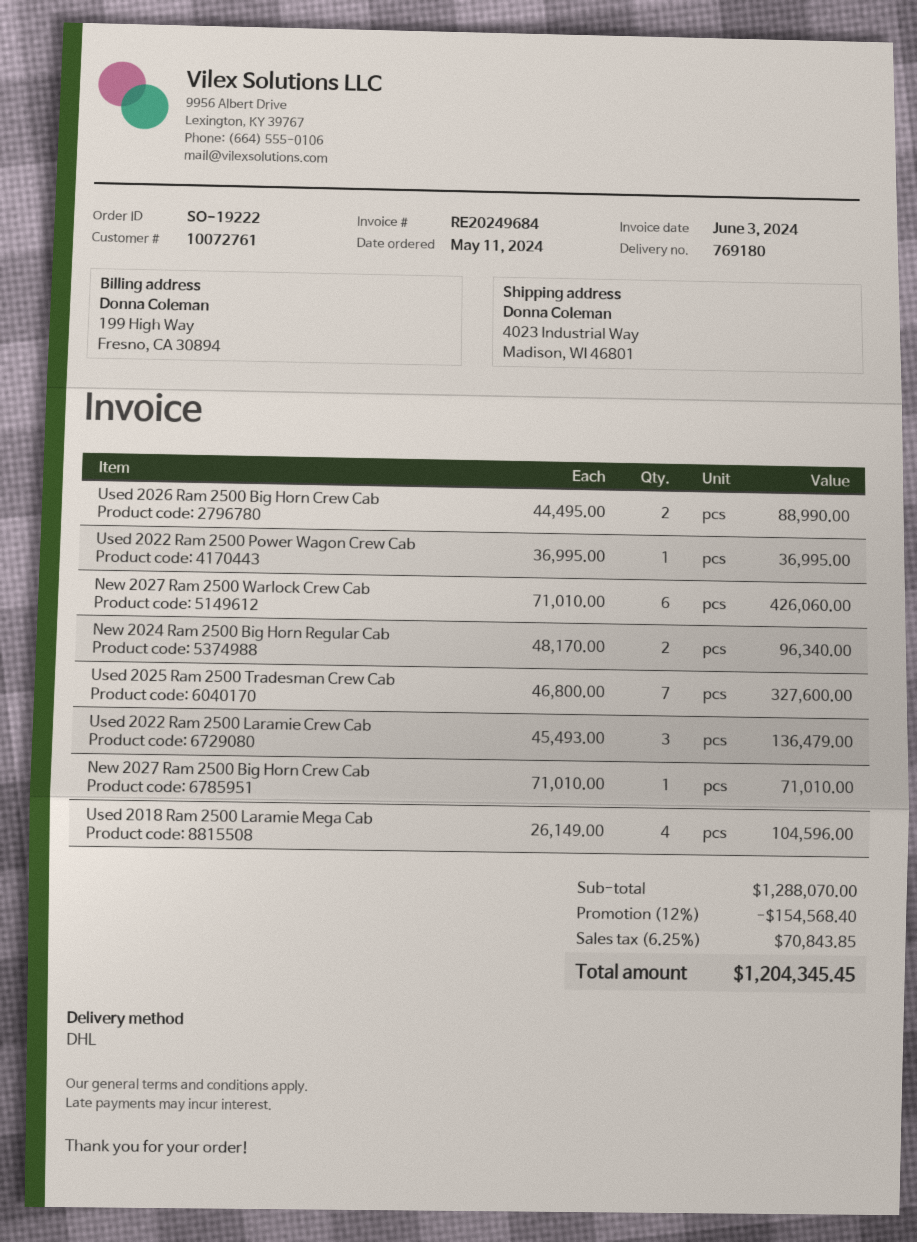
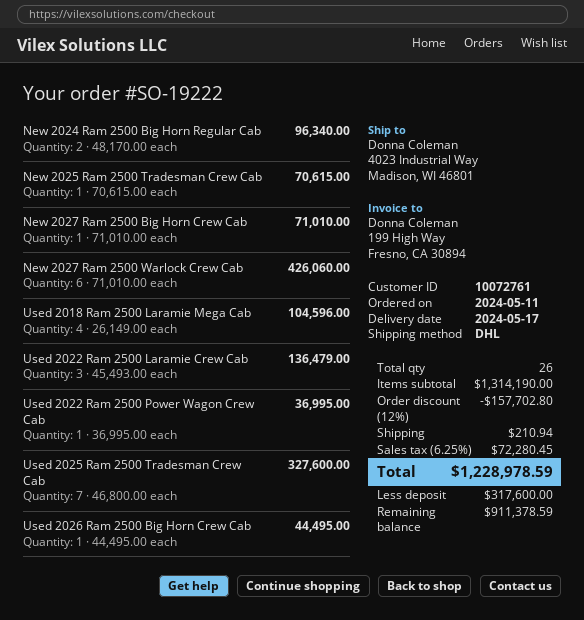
Used 2026 Ram 2500 Big Horn Crew Cab: 2 x 44495.00 = 88990.00 -> 1 x 44495.00 = 44495.00
New 2025 Ram 2500 Tradesman Crew Cab: none -> 1 x 70615.00 = 70615.00
subtotal: 1288070.00 -> 1314190.00
discount: 12% = 154568.40 -> 12% = 157702.80
shipping: none -> 210.94
tax: 6.25% = 70843.85 -> 6.25% = 72280.45
total: 1204345.45 -> 1228978.59

